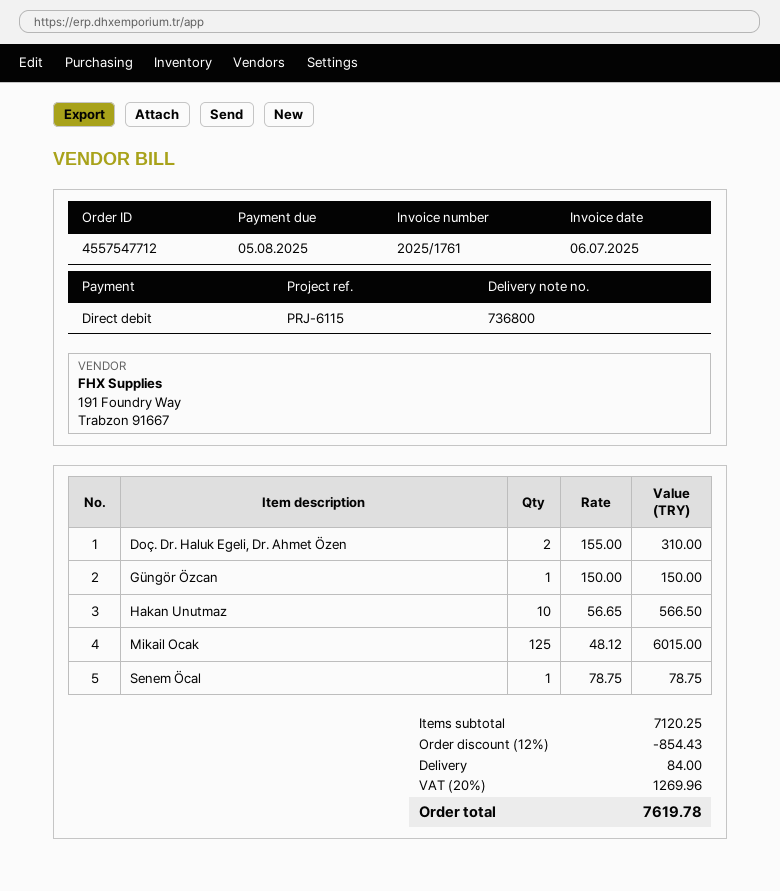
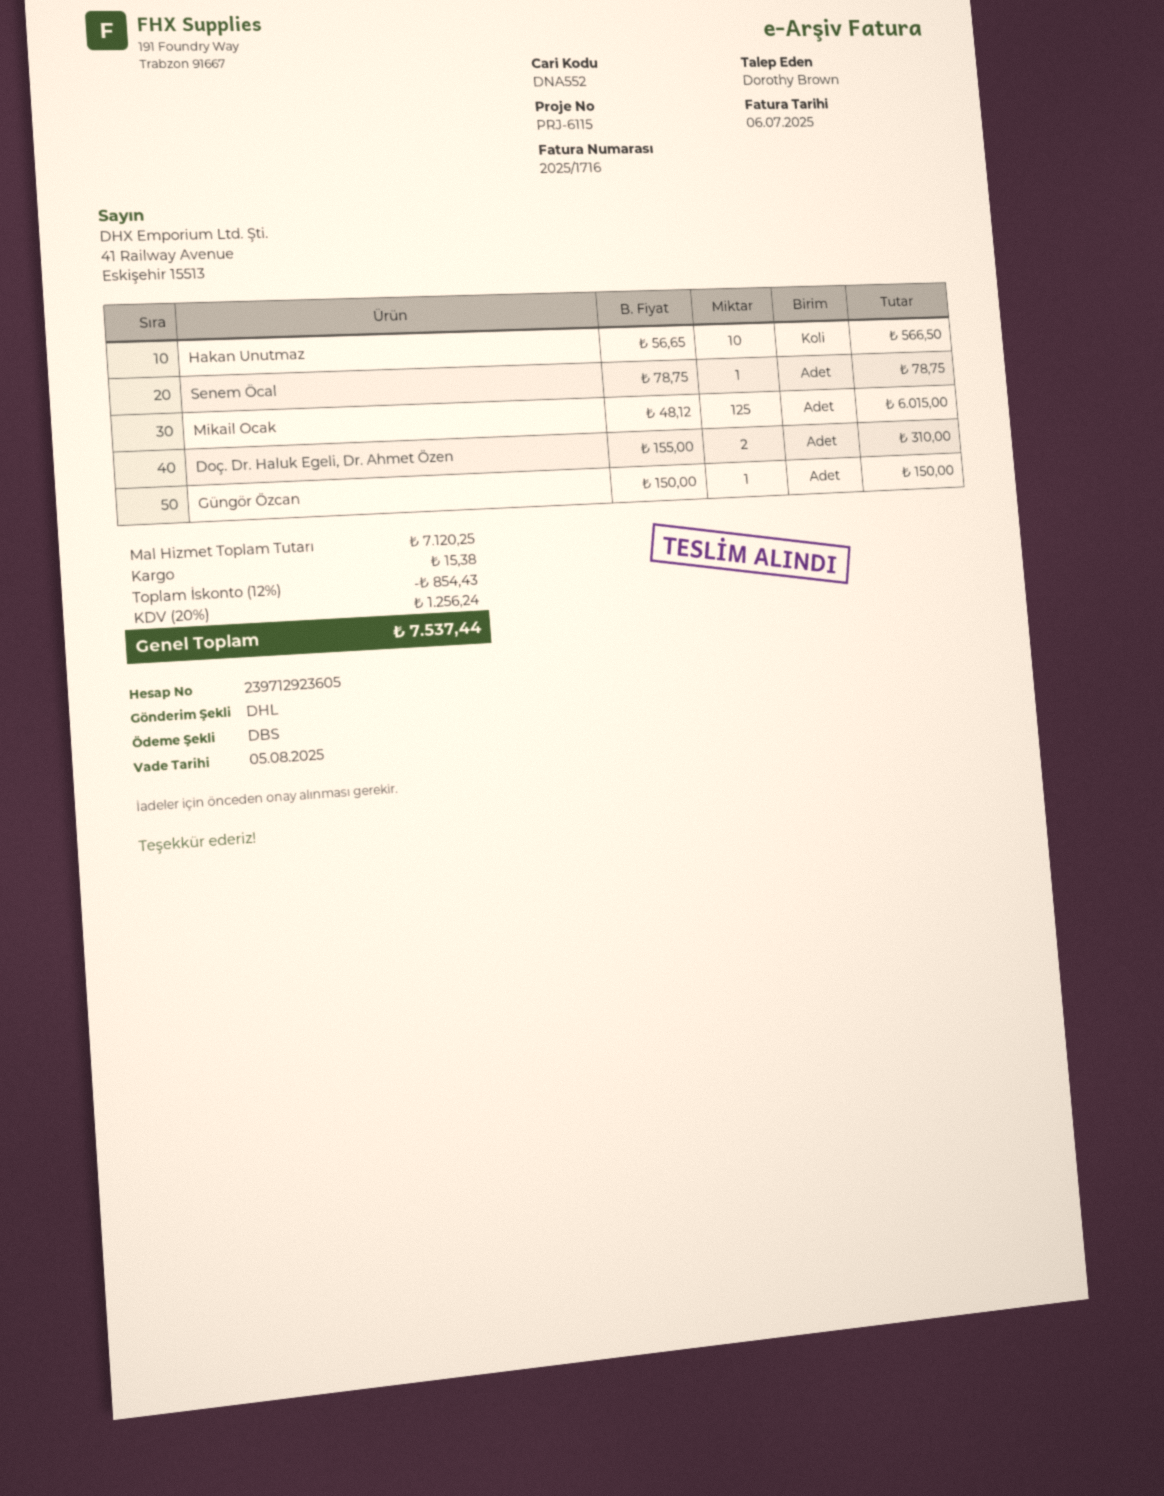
invoice number: 2025/1761 -> 2025/1716
shipping: 84.00 -> 15.38
tax: 20% = 1269.96 -> 20% = 1256.24
total: 7619.78 -> 7537.44

